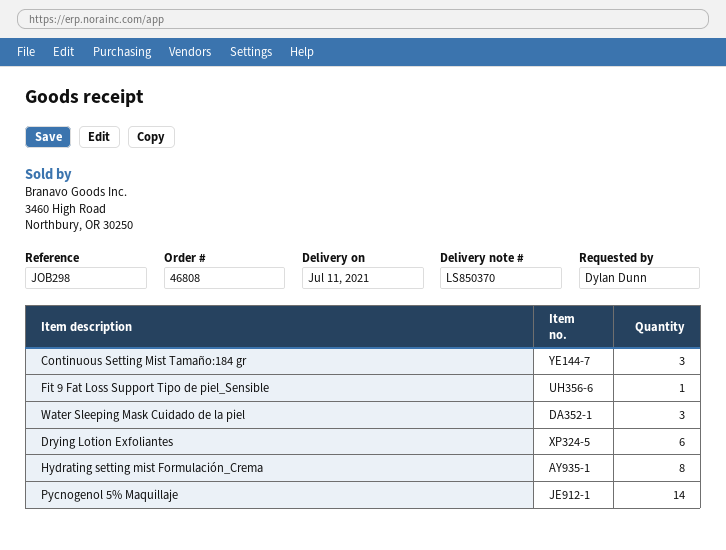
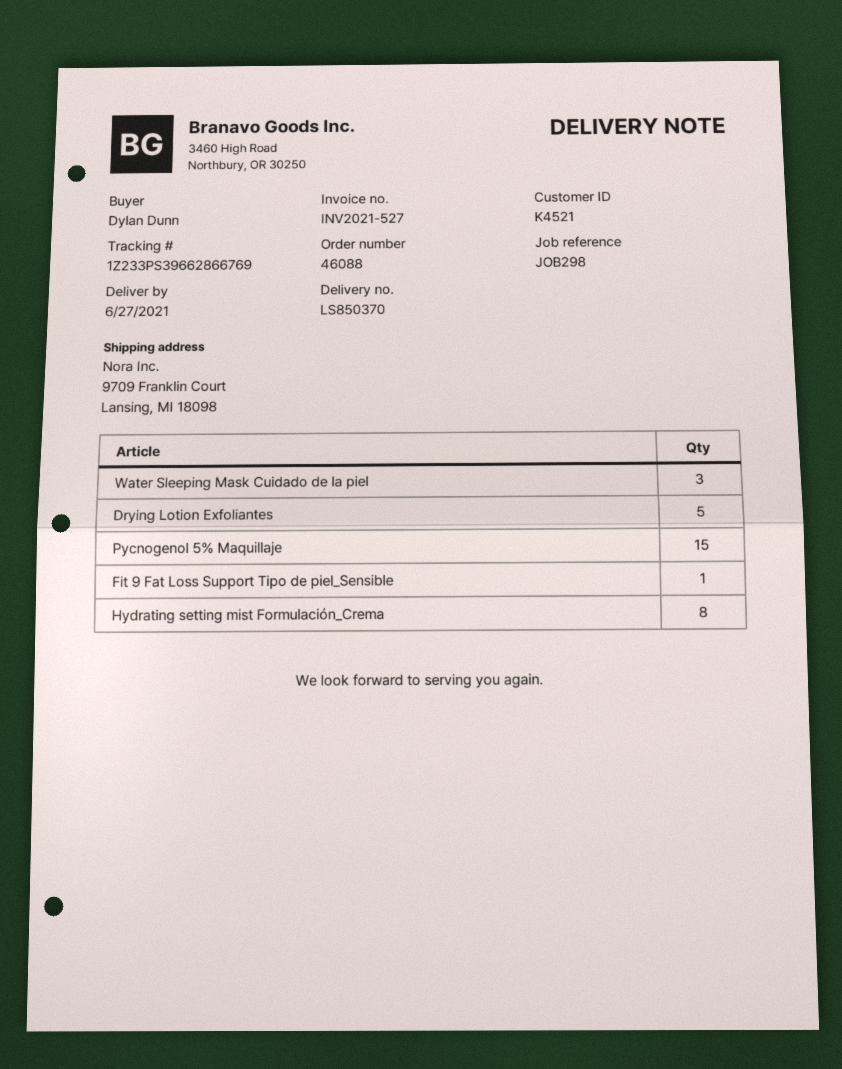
order number: 46808 -> 46088
delivery date: 2021-07-11 -> 2021-06-27
Continuous Setting Mist Tamaño:184 gr: 3 -> none
Drying Lotion Exfoliantes: 6 -> 5
Pycnogenol 5% Maquillaje: 14 -> 15

